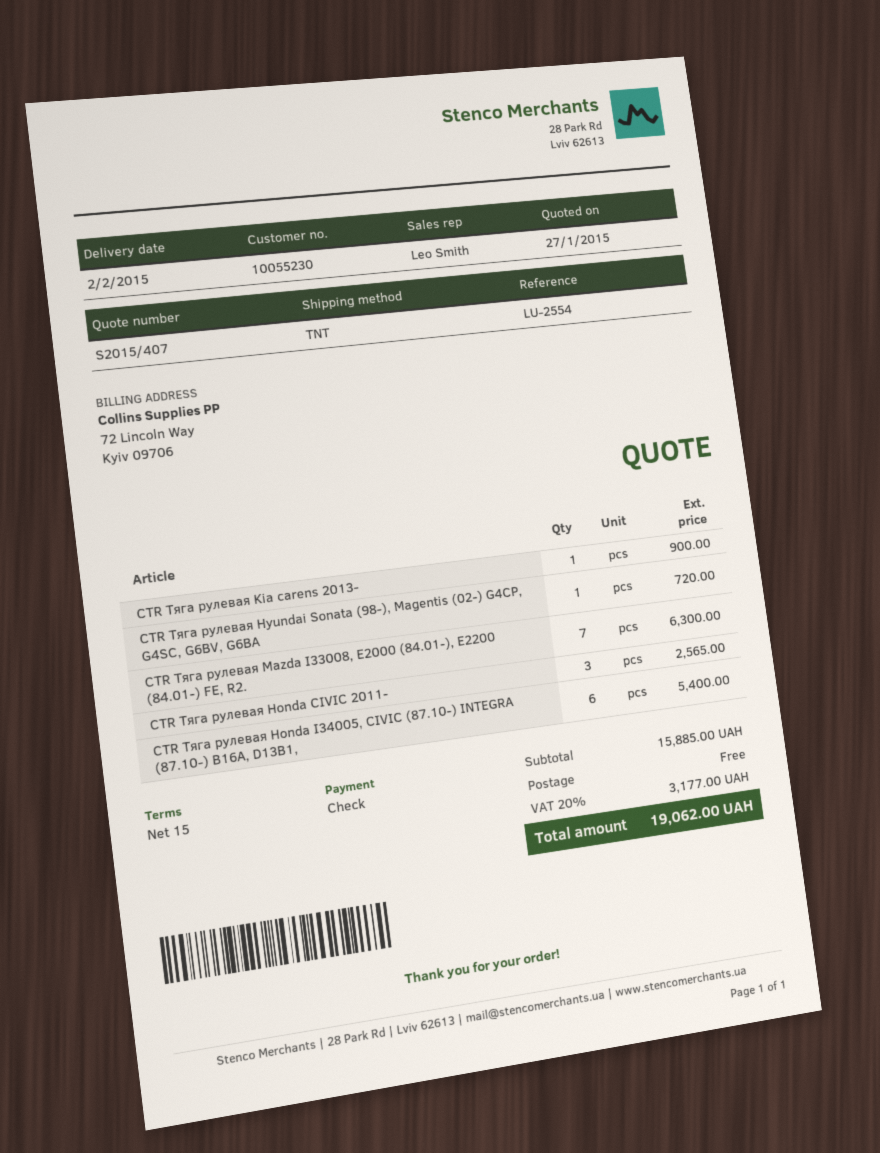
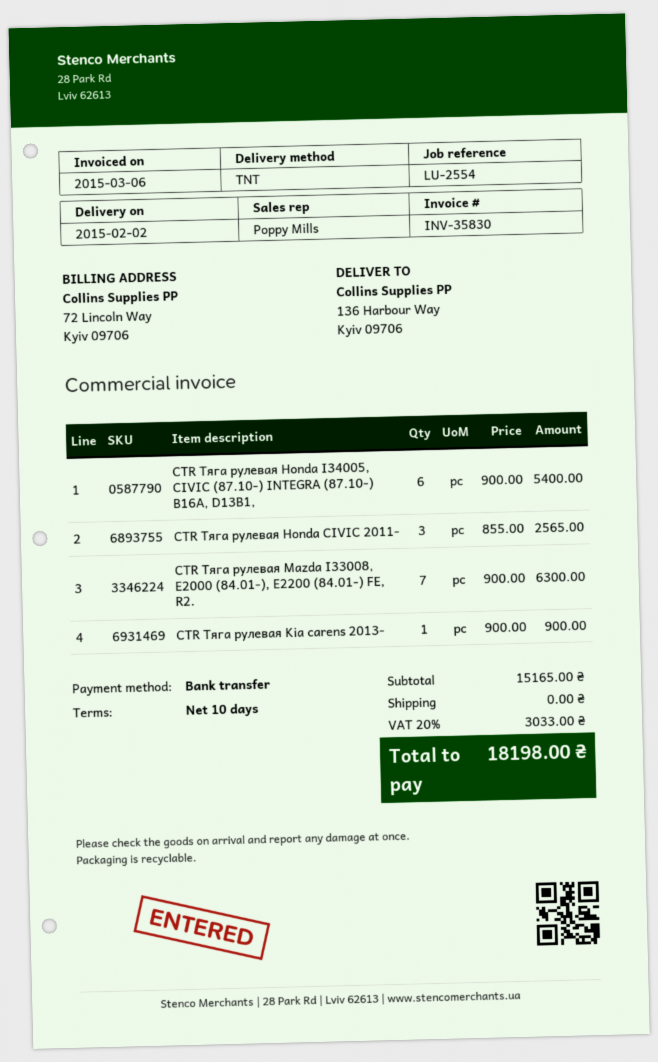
payment terms: 15 days -> 10 days
sales rep: Leo Smith -> Poppy Mills
payment method: cheque -> bank transfer
CTR Тяга рулевая Hyundai Sonata (98-), Magentis (02-) G4CP, G4SC, G6BV, G6BA: 1 for 720.00 -> none
subtotal: 15885.00 -> 15165.00
tax: 20% = 3177.00 -> 20% = 3033.00
total: 19062.00 -> 18198.00

